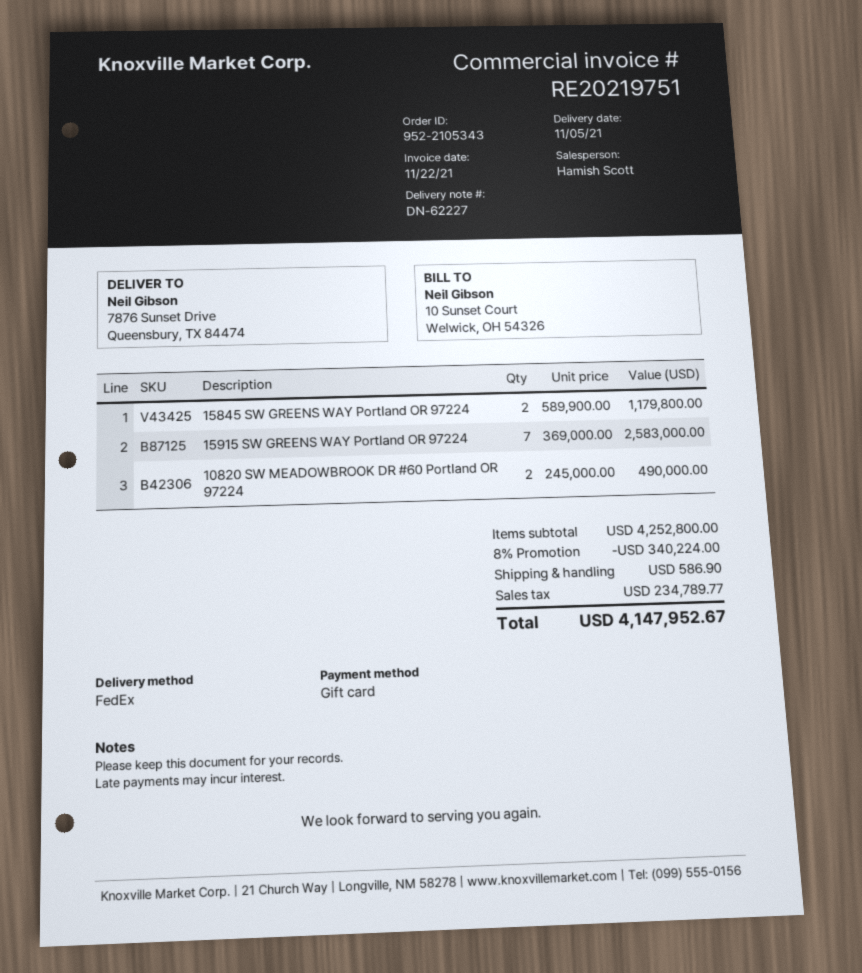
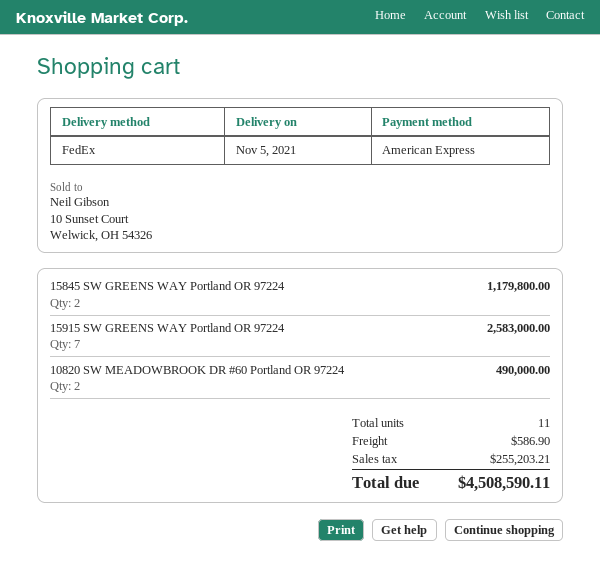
payment method: gift card -> American Express
discount: 8% = 340224.00 -> none
tax: 234789.77 -> 255203.21
total: 4147952.67 -> 4508590.11

